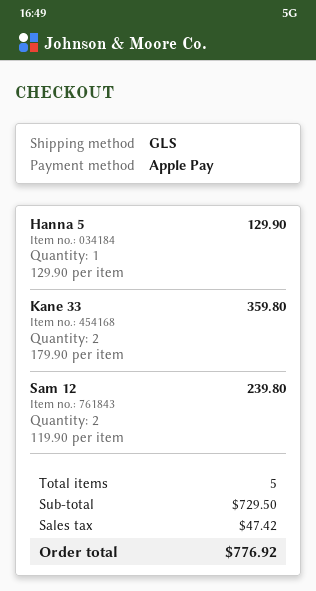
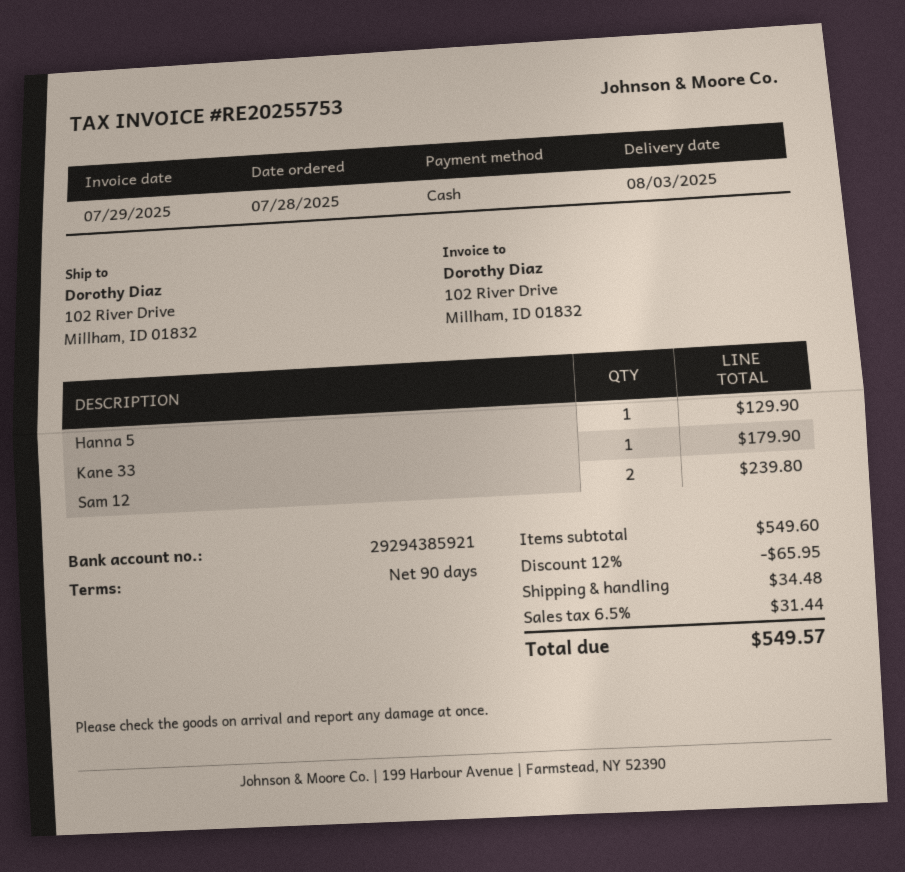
payment method: Apple Pay -> cash
Kane 33: 2 for 359.80 -> 1 for 179.90
subtotal: 729.50 -> 549.60
discount: none -> 12% = 65.95
shipping: none -> 34.48
tax: 47.42 -> 31.44
total: 776.92 -> 549.57

